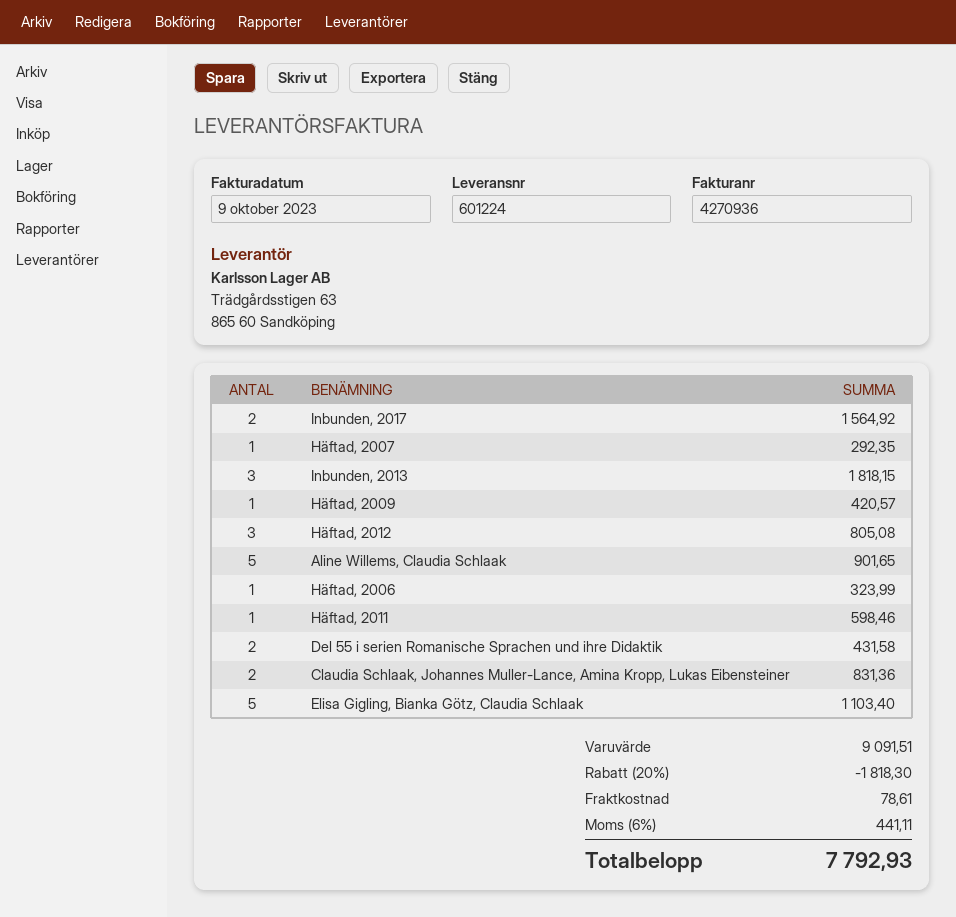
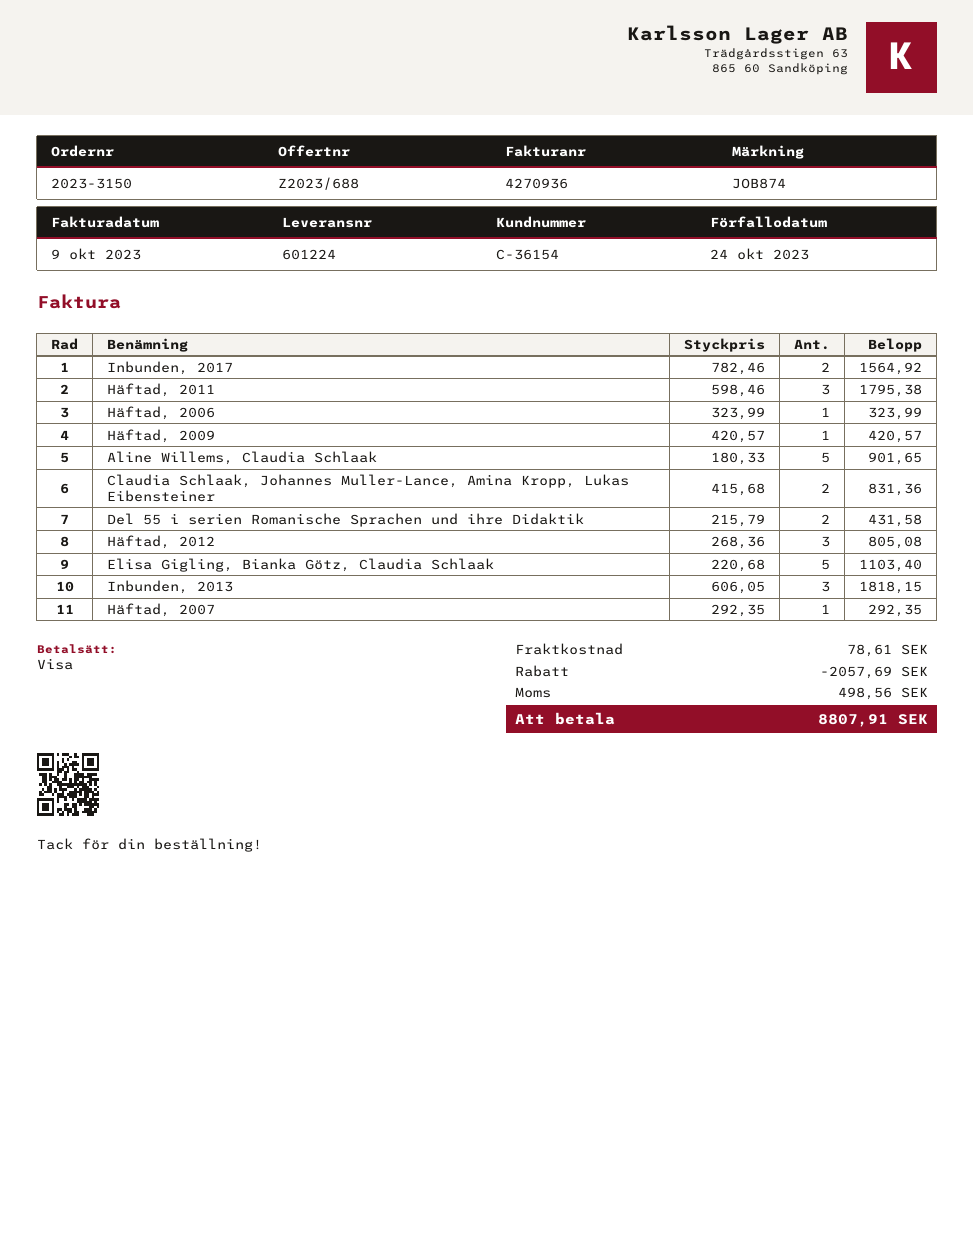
Häftad, 2011: 1 for 598.46 -> 3 for 1795.38
discount: 1818.30 -> 2057.69
tax: 441.11 -> 498.56
total: 7792.93 -> 8807.91

